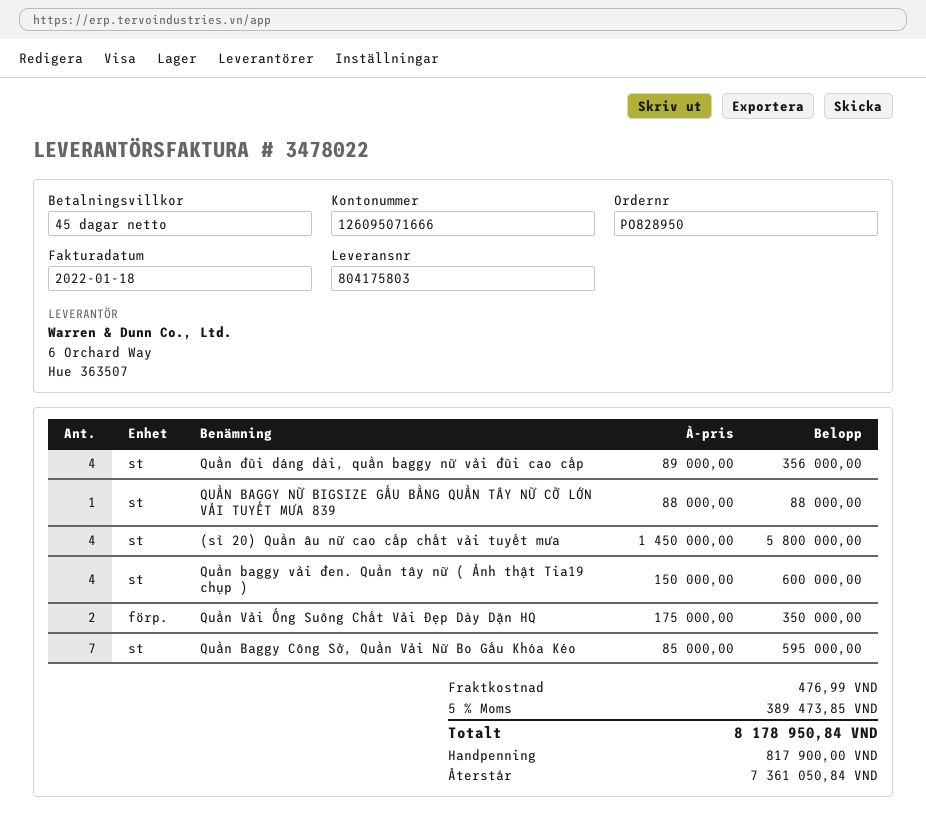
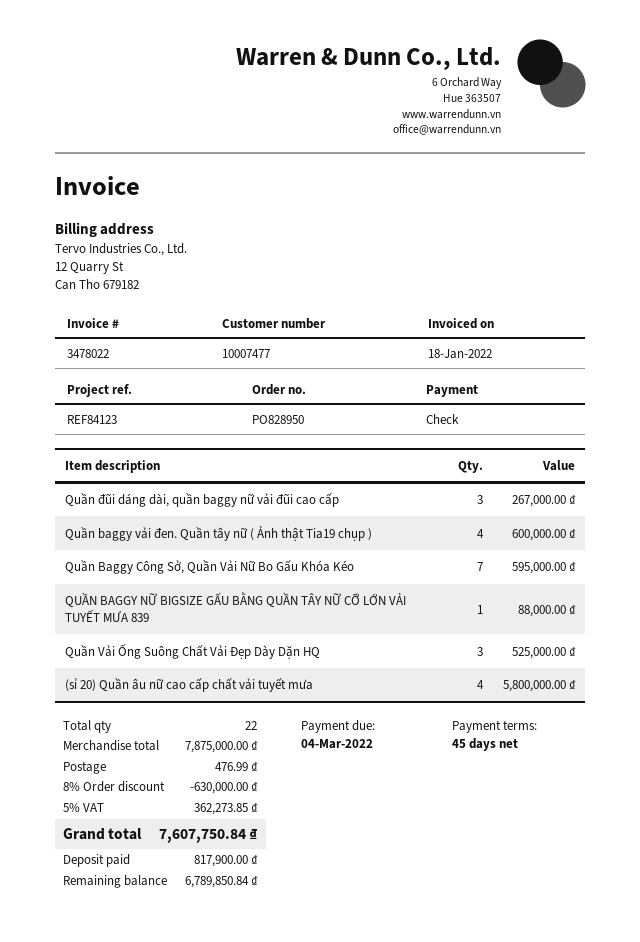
Quần đũi dáng dài, quần baggy nữ vải đũi cao cấp: 4 for 356000.00 -> 3 for 267000.00
Quần Vải Ống Suông Chất Vải Đẹp Dày Dặn HQ: 2 for 350000.00 -> 3 for 525000.00
discount: none -> 8% = 630000.00
tax: 5% = 389473.85 -> 5% = 362273.85
total: 8178950.84 -> 7607750.84
balance: 7361050.84 -> 6789850.84

